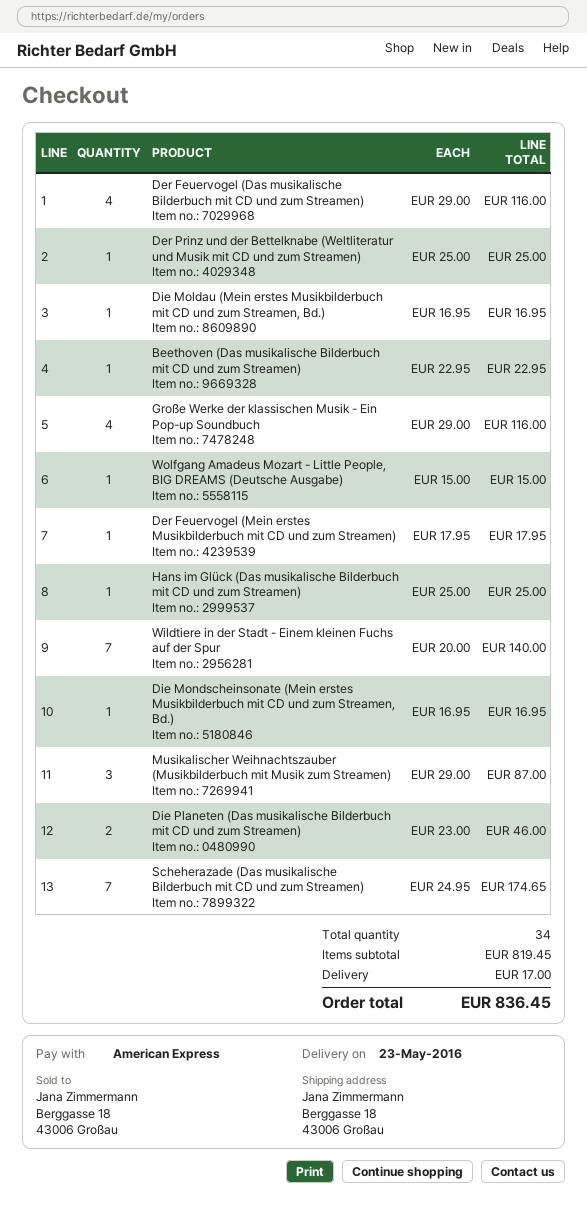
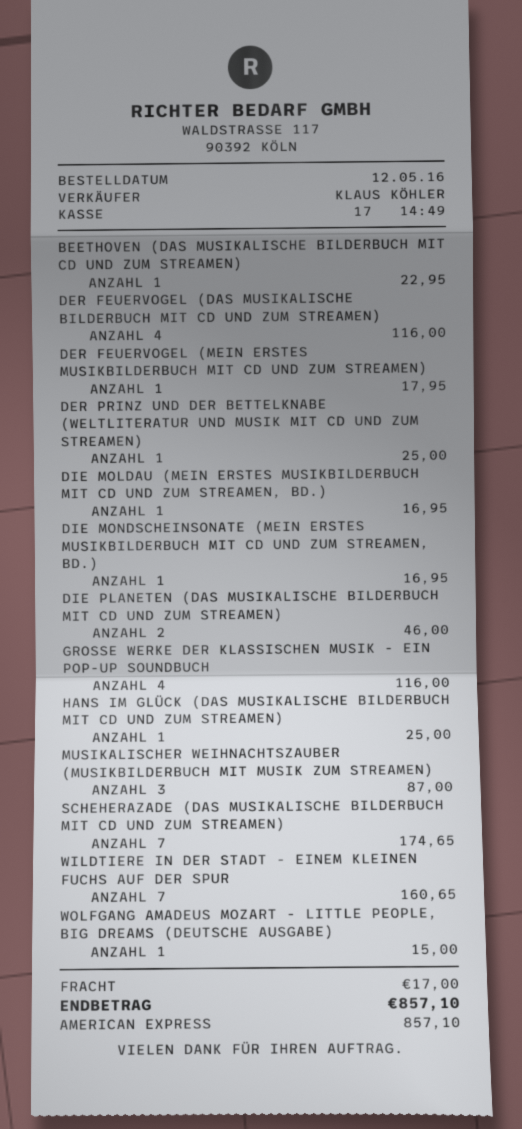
Wildtiere in der Stadt - Einem kleinen Fuchs auf der Spur: 7 for 140.00 -> 7 for 160.65
total: 836.45 -> 857.10

